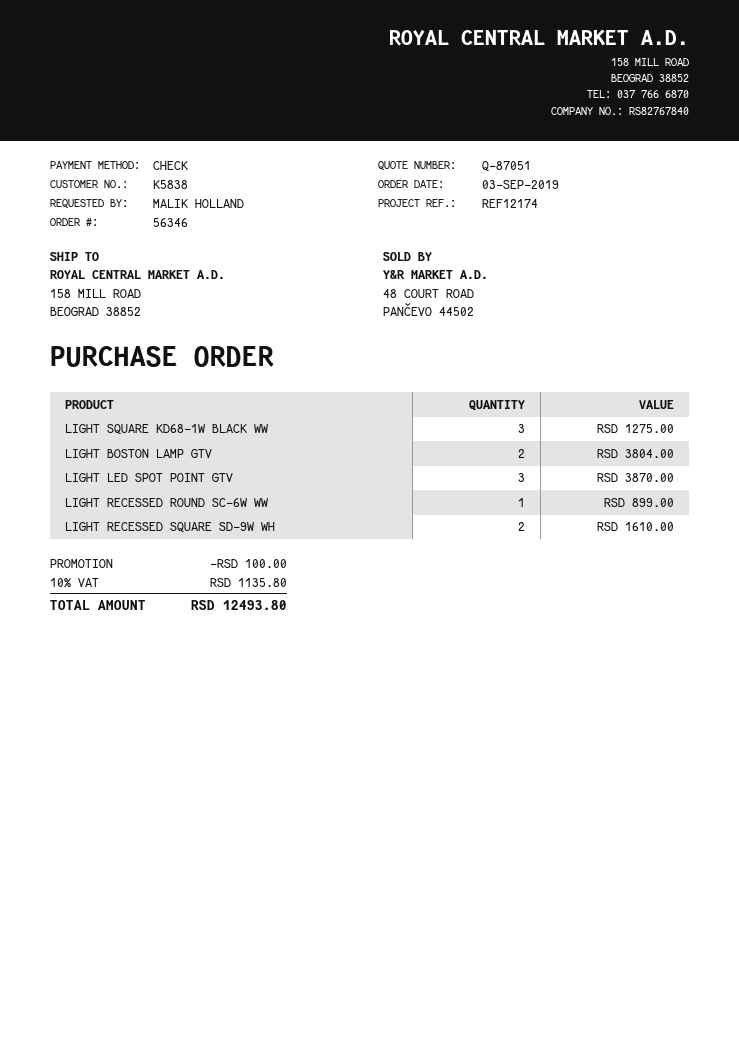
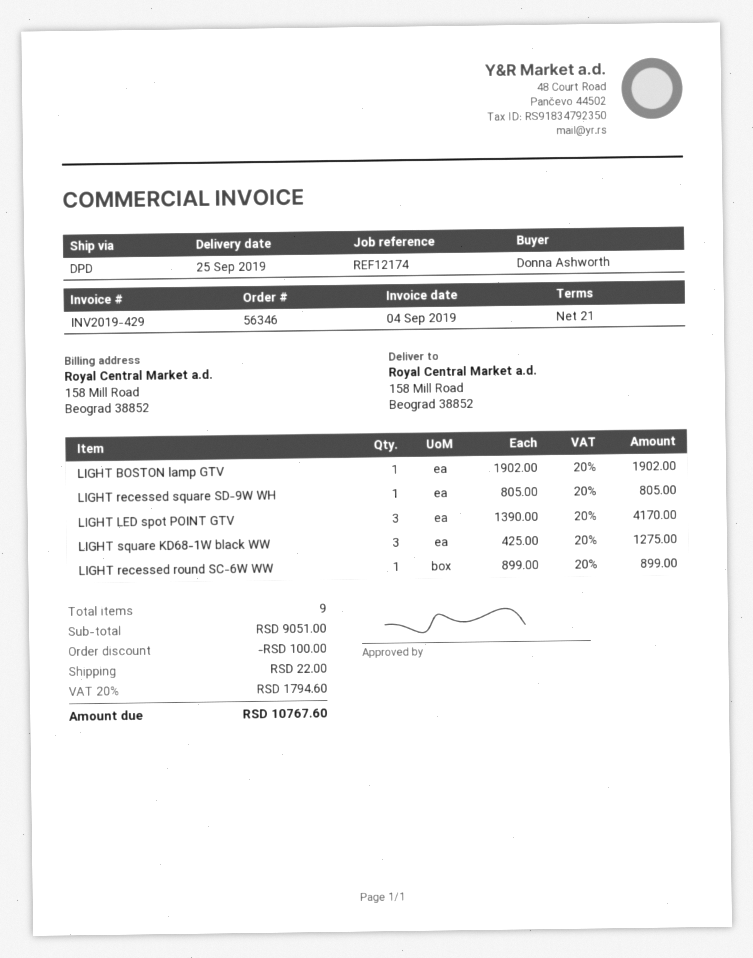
ordered by: MALIK HOLLAND -> Donna Ashworth
LIGHT BOSTON LAMP GTV: 2 for 3804.00 -> 1 for 1902.00
LIGHT LED SPOT POINT GTV: 3 for 3870.00 -> 3 for 4170.00
LIGHT RECESSED SQUARE SD-9W WH: 2 for 1610.00 -> 1 for 805.00
shipping: none -> 22.00
tax: 10% = 1135.80 -> 20% = 1794.60
total: 12493.80 -> 10767.60

